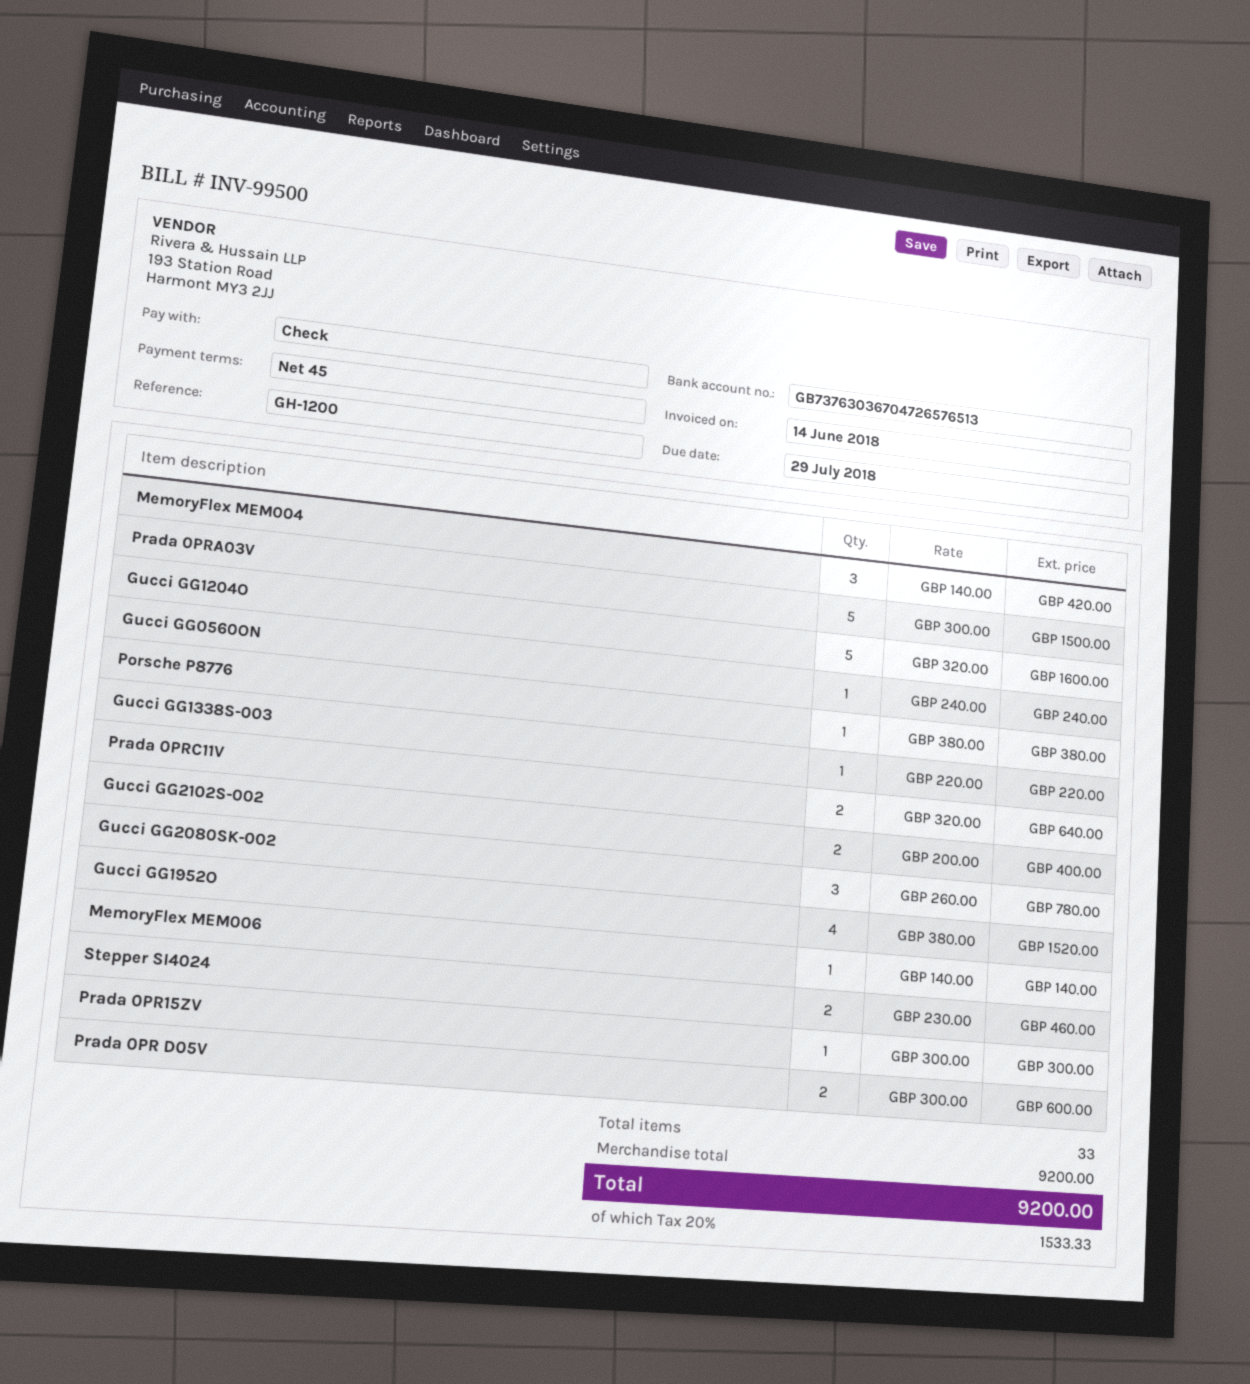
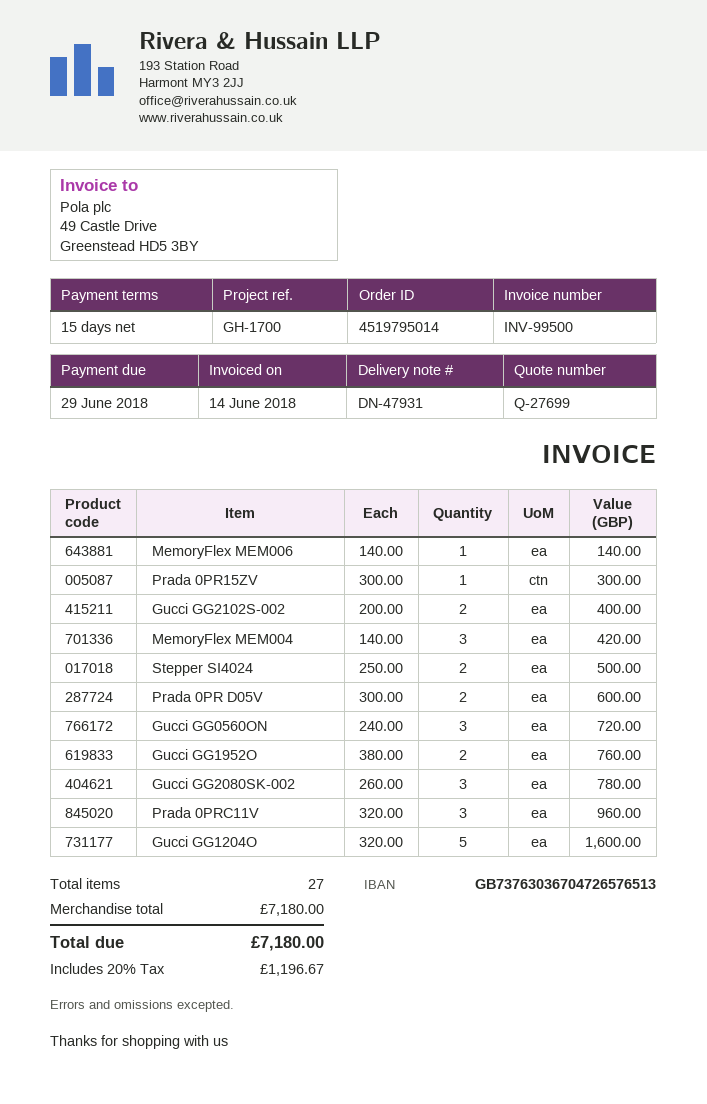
payment terms: 45 days -> 15 days
due date: 2018-07-29 -> 2018-06-29
reference: GH-1200 -> GH-1700
Prada 0PRA03V: 5 x 300.00 = 1500.00 -> none
Gucci GG0560ON: 1 x 240.00 = 240.00 -> 3 x 240.00 = 720.00
Porsche P8776: 1 x 380.00 = 380.00 -> none
Gucci GG1338S-003: 1 x 220.00 = 220.00 -> none
Prada 0PRC11V: 2 x 320.00 = 640.00 -> 3 x 320.00 = 960.00
Gucci GG1952O: 4 x 380.00 = 1520.00 -> 2 x 380.00 = 760.00
Stepper SI4024: 2 x 230.00 = 460.00 -> 2 x 250.00 = 500.00
total quantity: 33 -> 27
subtotal: 9200.00 -> 7180.00
tax: 20% = 1533.33 -> 20% = 1196.67
total: 9200.00 -> 7180.00

